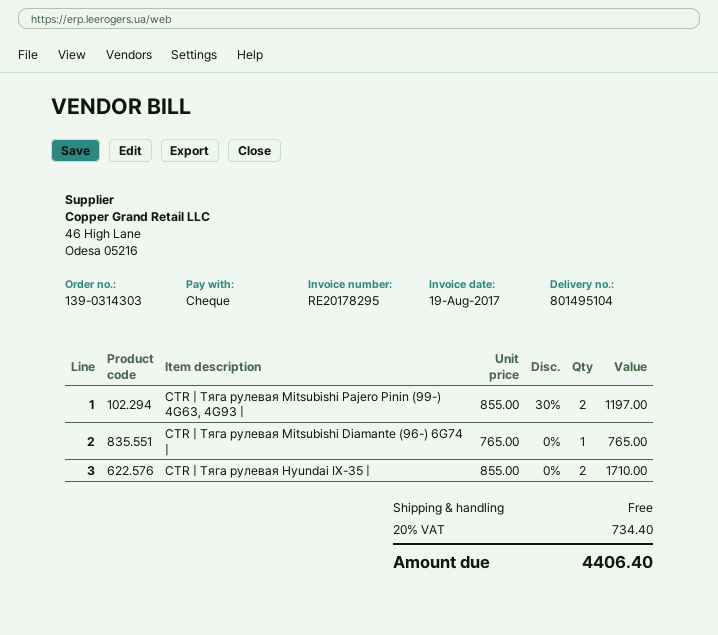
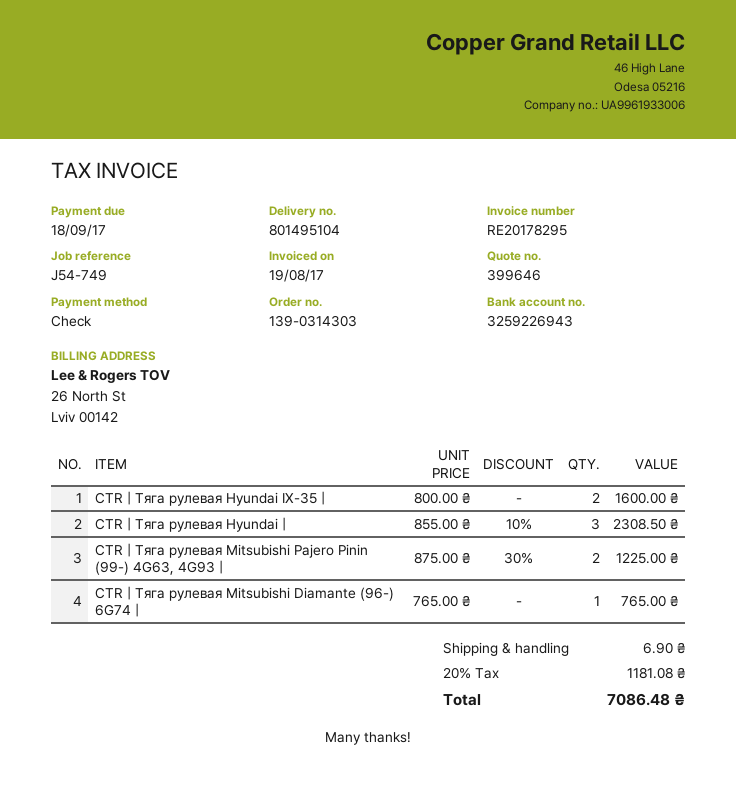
CTR | Тяга рулевая Mitsubishi Pajero Pinin (99-) 4G63, 4G93 |: 2 x 855.00 - 30% = 1197.00 -> 2 x 875.00 - 30% = 1225.00
CTR | Тяга рулевая Hyundai IX-35 |: 2 x 855.00 = 1710.00 -> 2 x 800.00 = 1600.00
CTR | Тяга рулевая Hyundai |: none -> 3 x 855.00 - 10% = 2308.50
shipping: 0.00 -> 6.90
tax: 20% = 734.40 -> 20% = 1181.08
total: 4406.40 -> 7086.48

